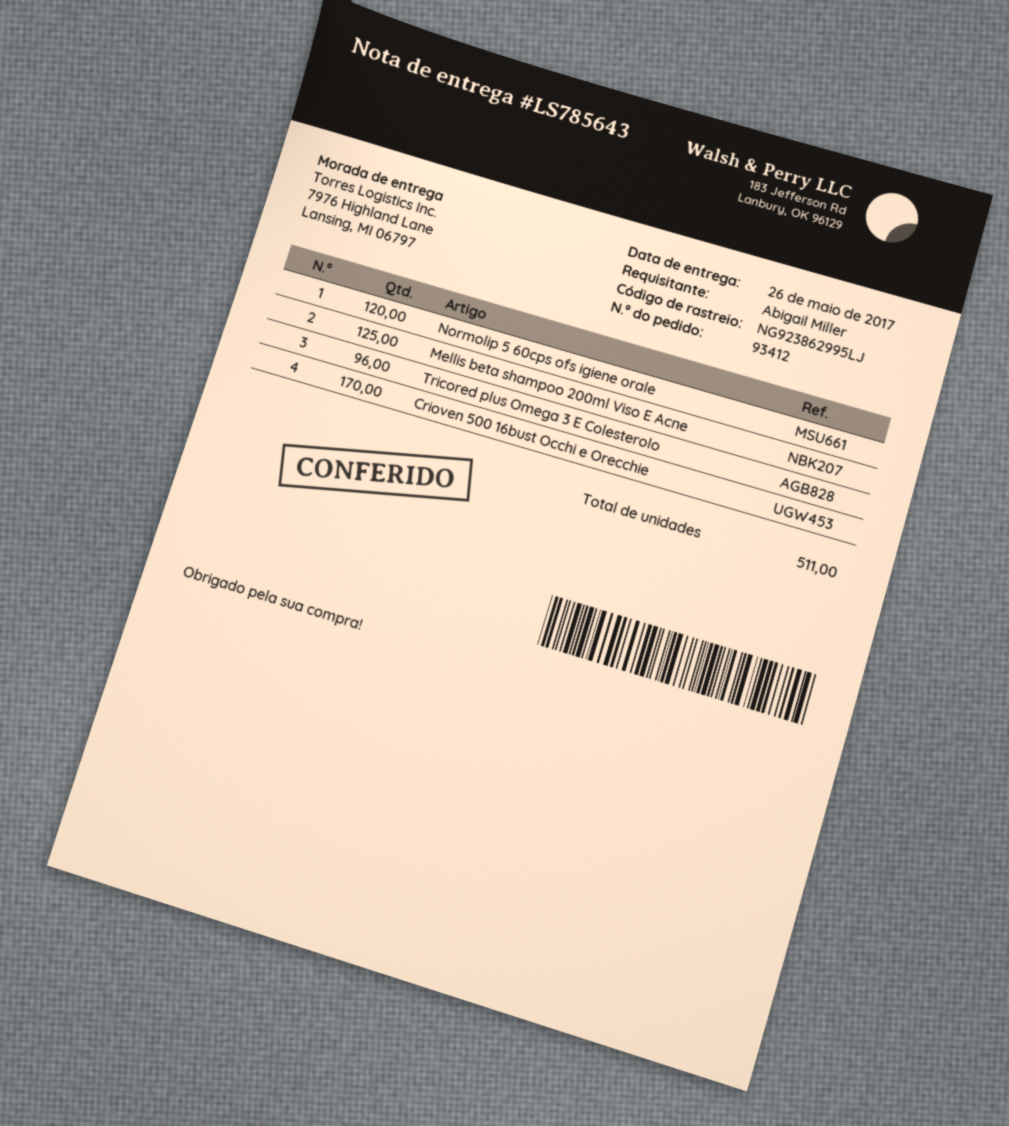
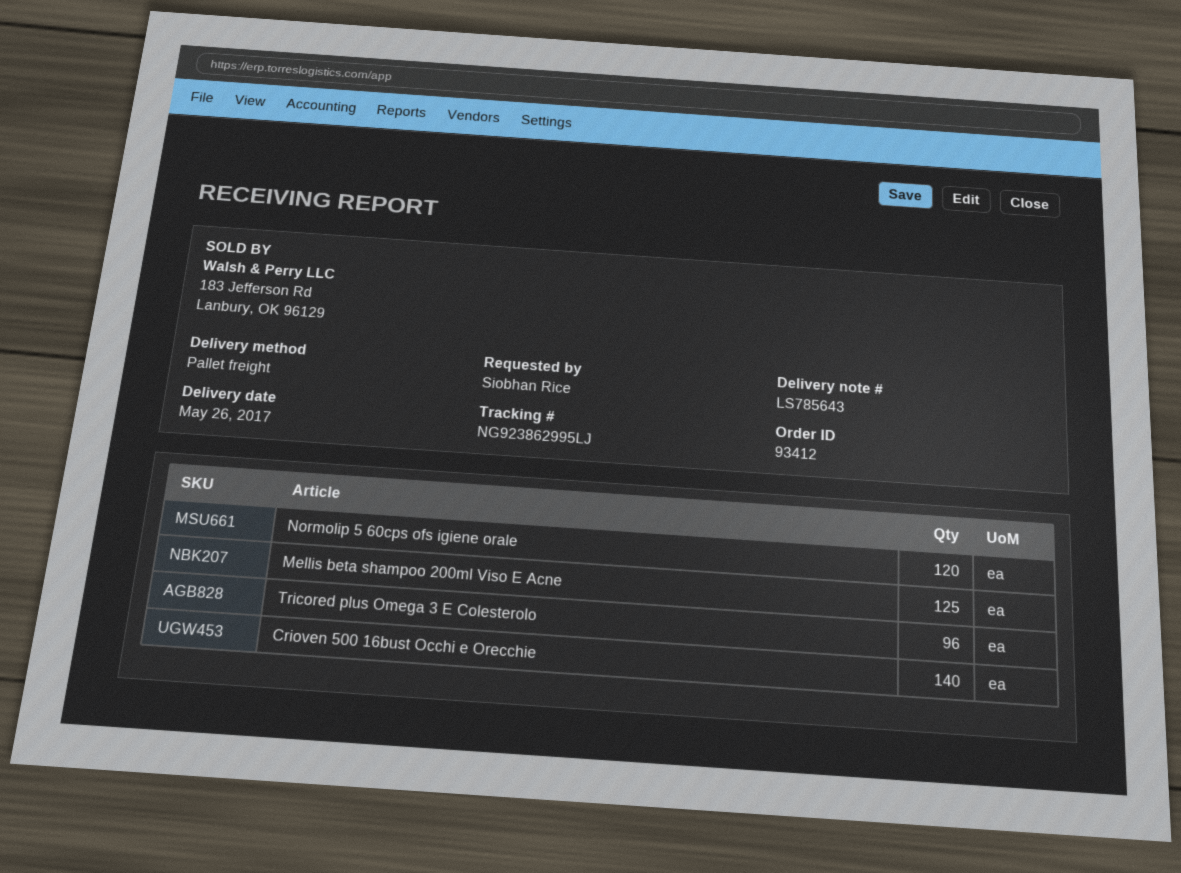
ordered by: Abigail Miller -> Siobhan Rice
Crioven 500 16bust Occhi e Orecchie: 170 -> 140

